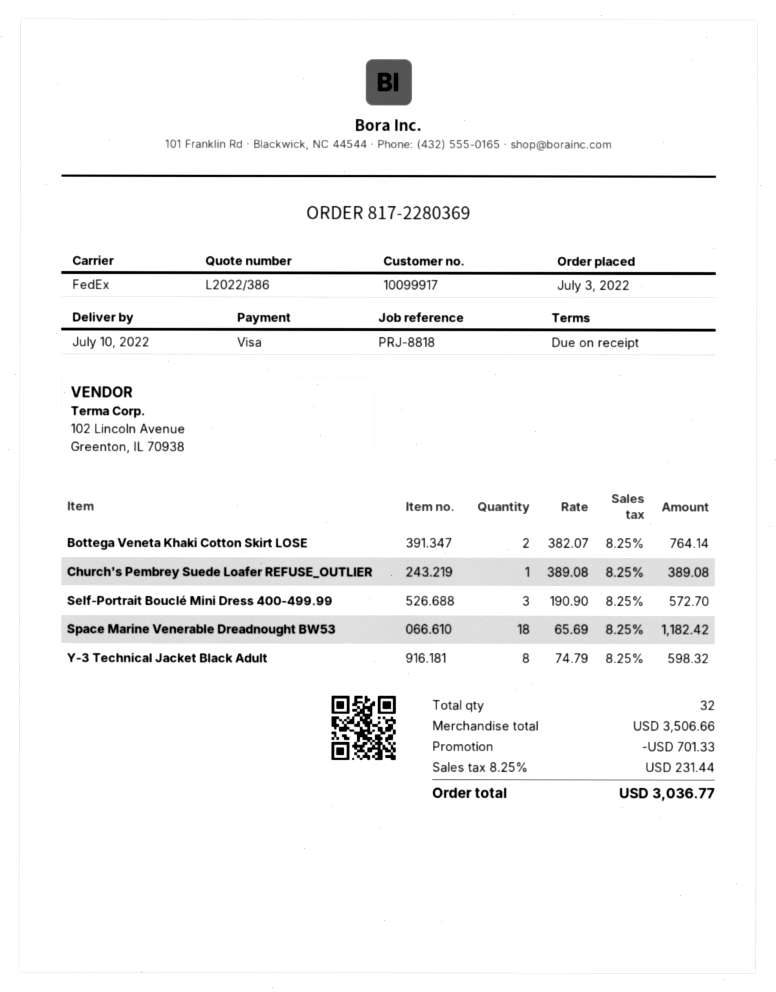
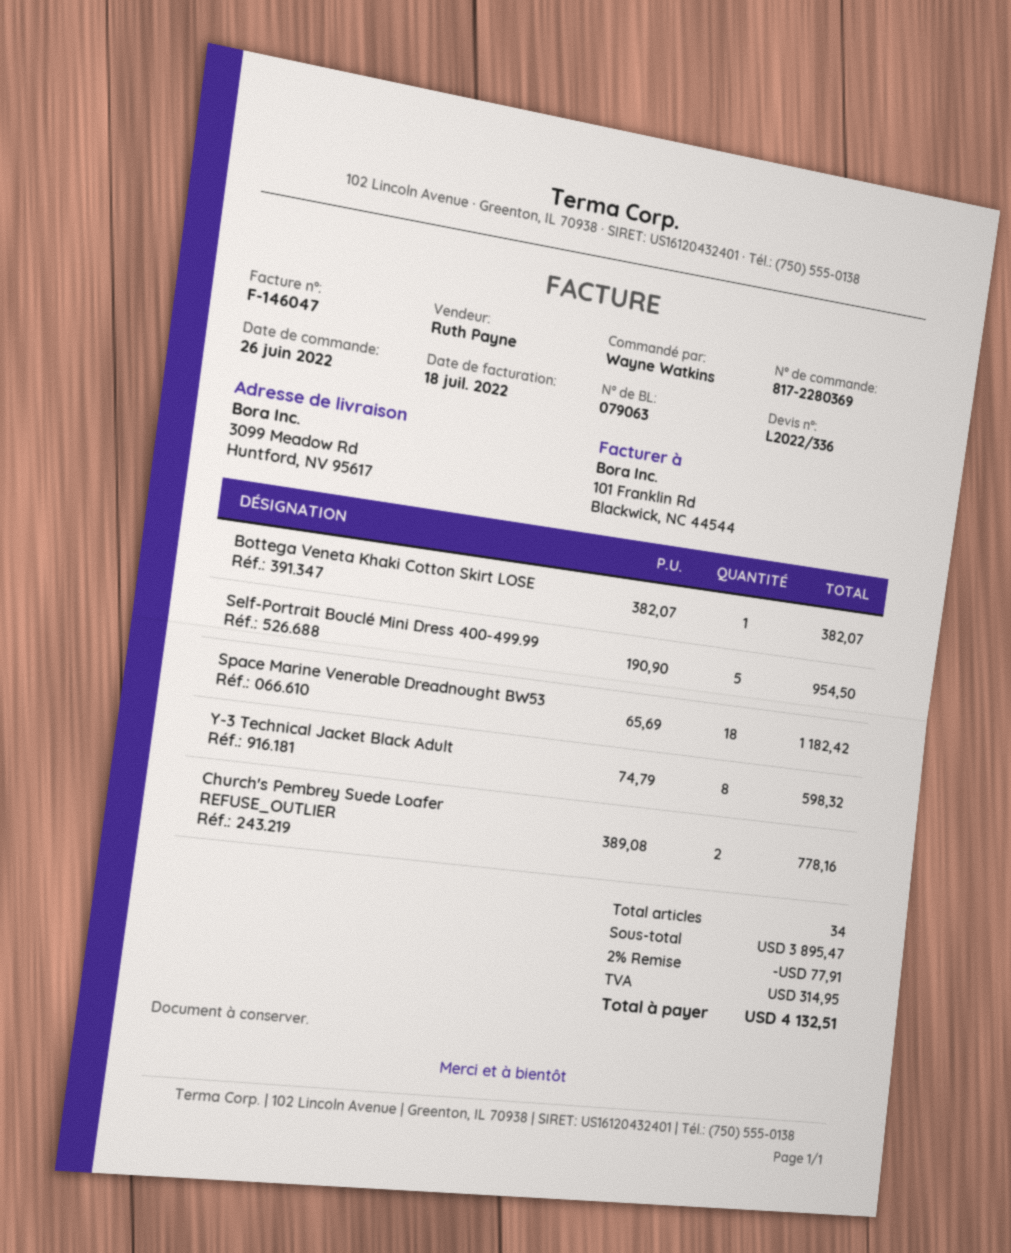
quote number: L2022/386 -> L2022/336
order date: 2022-07-03 -> 2022-06-26
Bottega Veneta Khaki Cotton Skirt LOSE: 2 x 382.07 = 764.14 -> 1 x 382.07 = 382.07
Church's Pembrey Suede Loafer REFUSE_OUTLIER: 1 x 389.08 = 389.08 -> 2 x 389.08 = 778.16
Self-Portrait Bouclé Mini Dress 400-499.99: 3 x 190.90 = 572.70 -> 5 x 190.90 = 954.50
total quantity: 32 -> 34
subtotal: 3506.66 -> 3895.47
discount: 701.33 -> 77.91
tax: 231.44 -> 314.95
total: 3036.77 -> 4132.51

